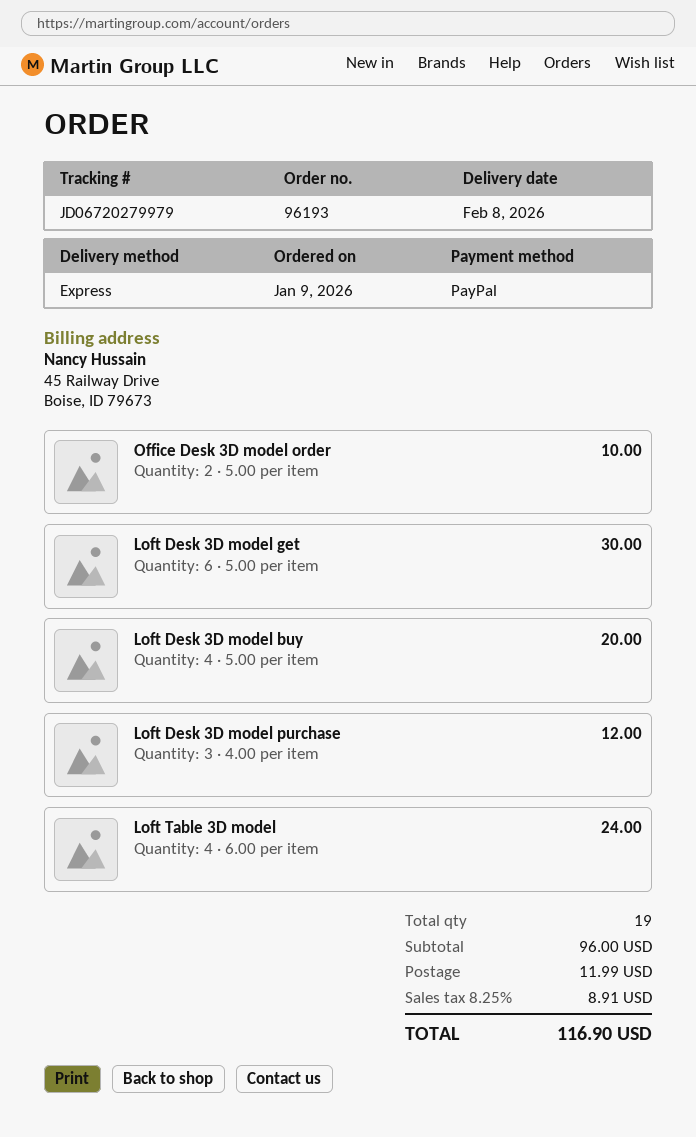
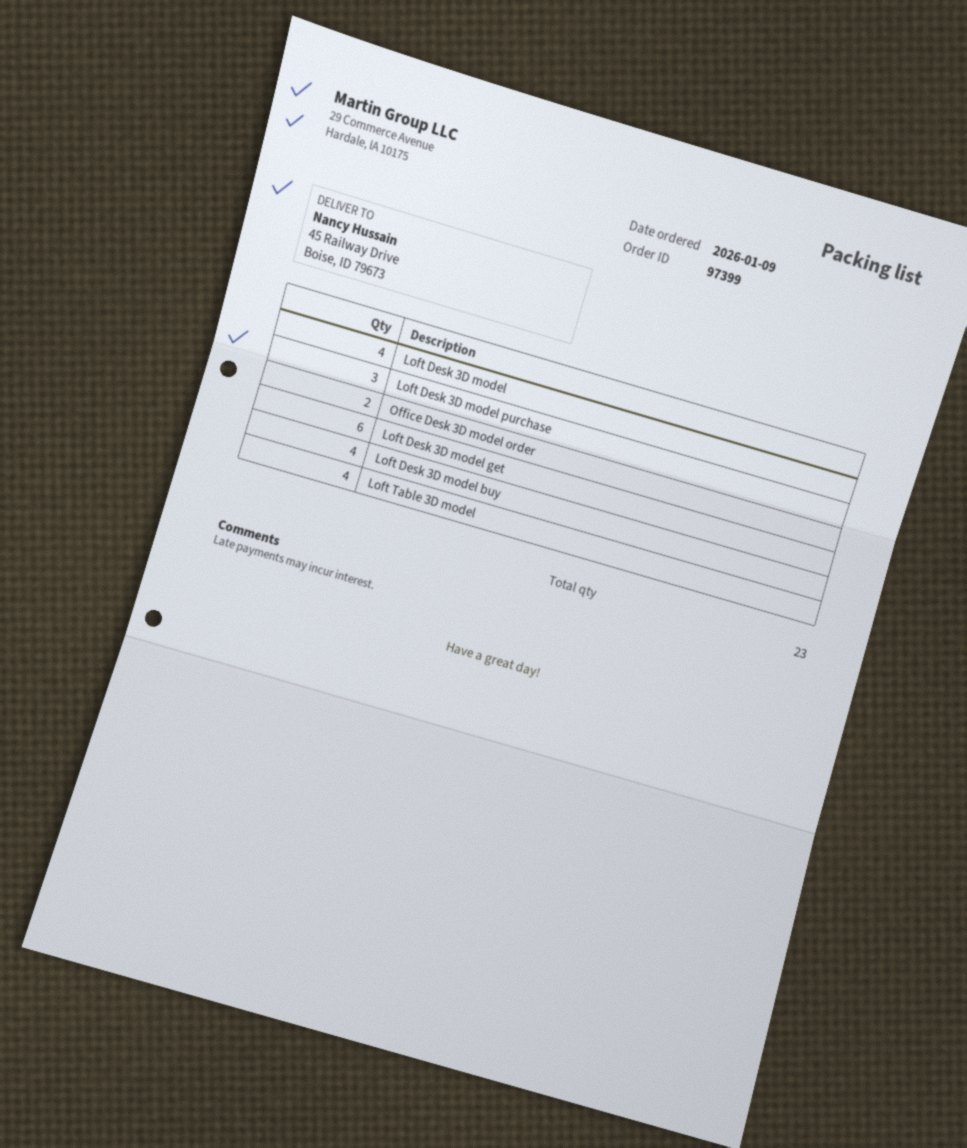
order number: 96193 -> 97399
Loft Desk 3D model: none -> 4
total quantity: 19 -> 23

